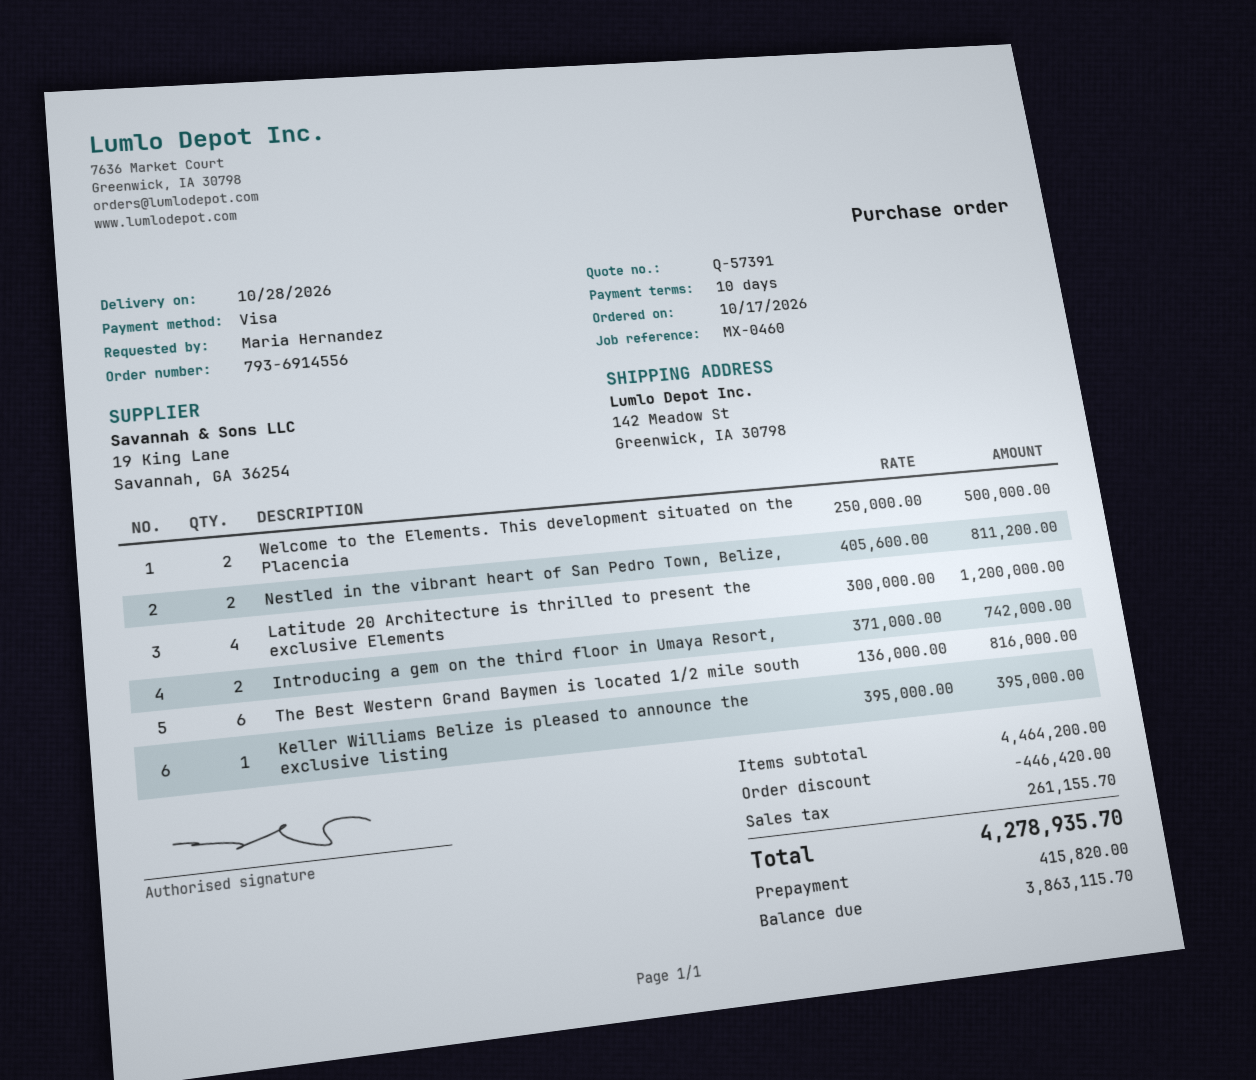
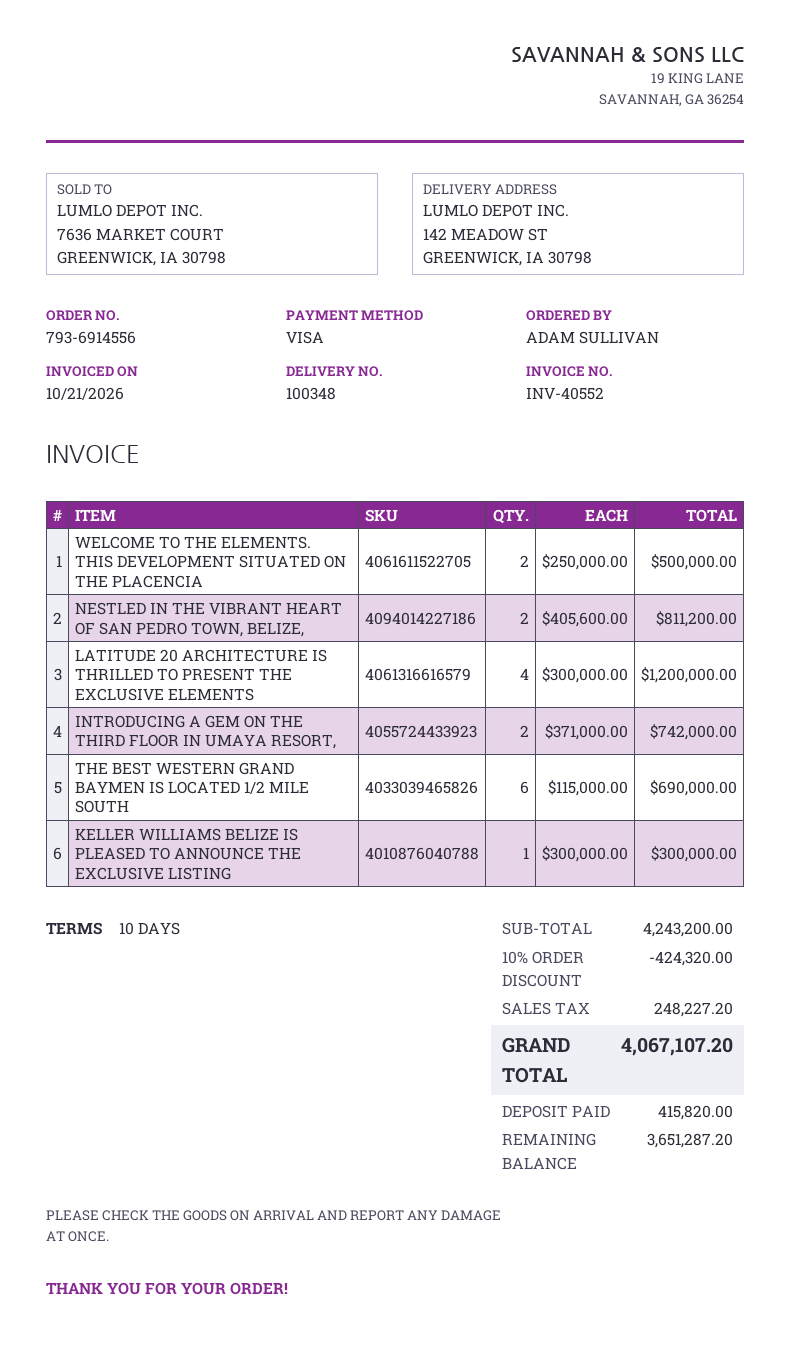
ordered by: Maria Hernandez -> ADAM SULLIVAN
The Best Western Grand Baymen is located 1/2 mile south: 6 x 136000.00 = 816000.00 -> 6 x 115000.00 = 690000.00
Keller Williams Belize is pleased to announce the exclusive listing: 1 x 395000.00 = 395000.00 -> 1 x 300000.00 = 300000.00
subtotal: 4464200.00 -> 4243200.00
discount: 446420.00 -> 424320.00
tax: 261155.70 -> 248227.20
total: 4278935.70 -> 4067107.20
balance: 3863115.70 -> 3651287.20

